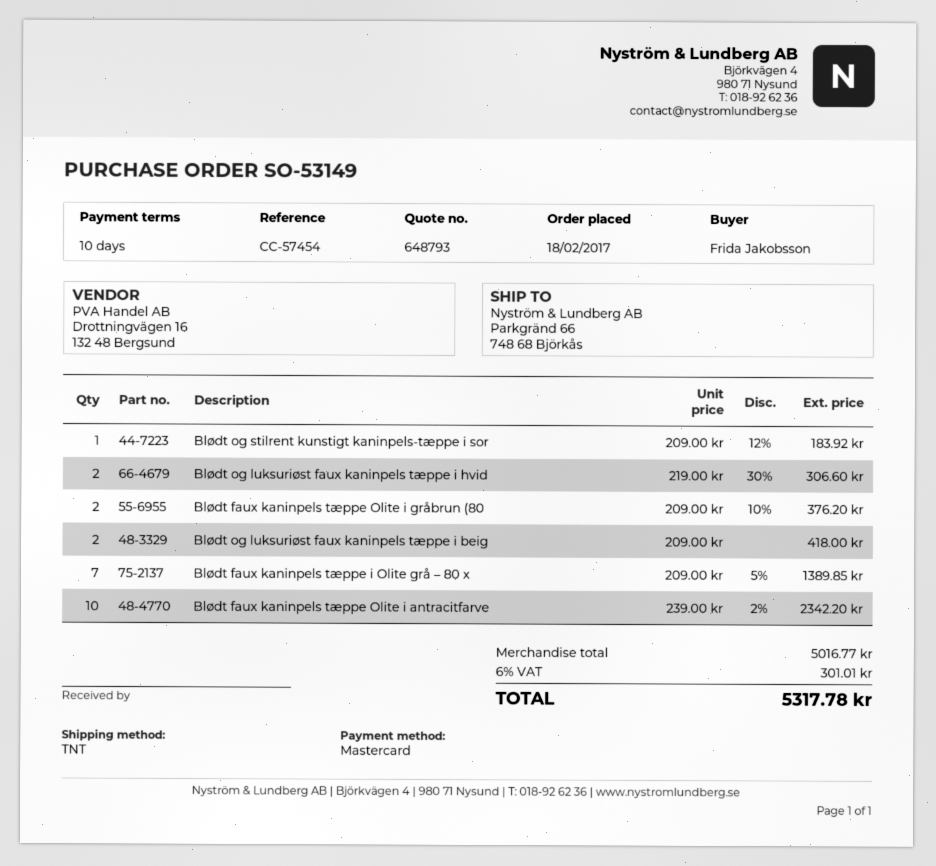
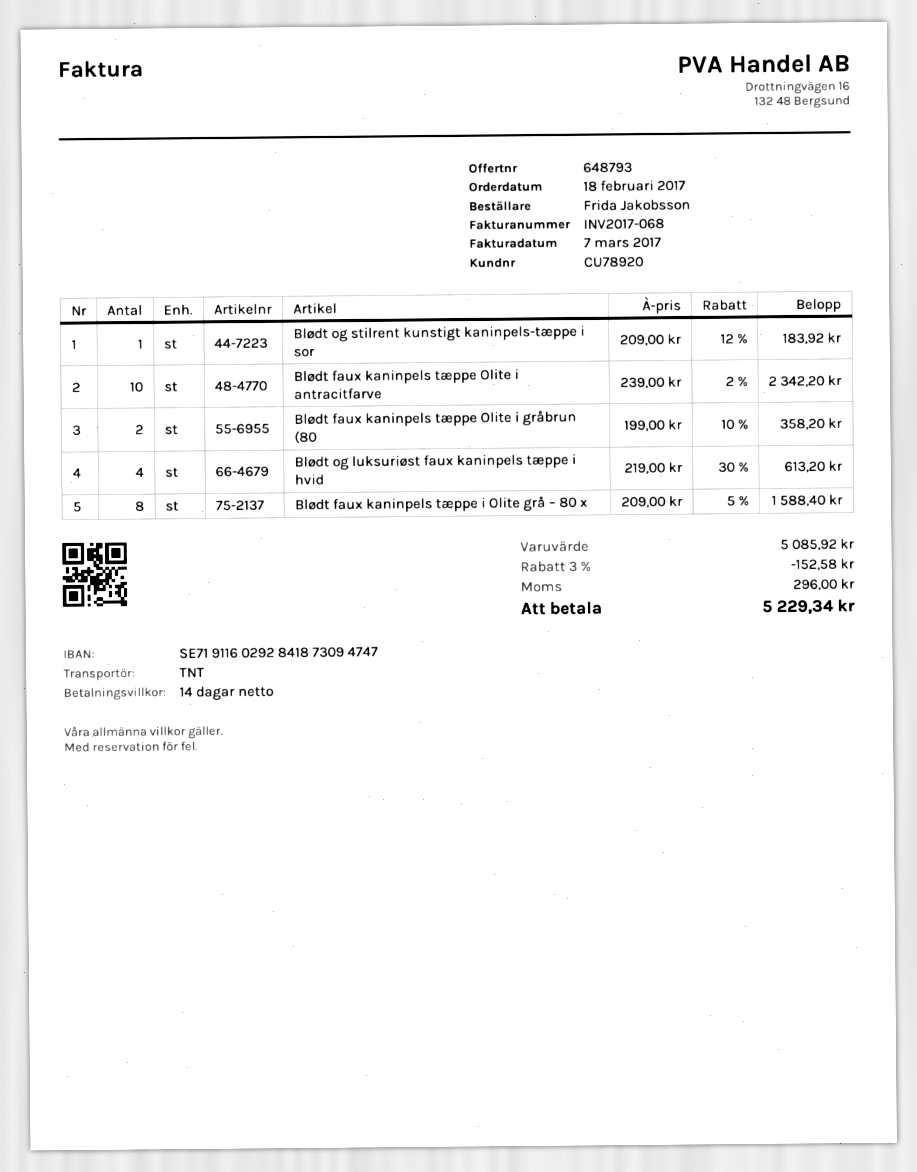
payment terms: 10 days -> 14 days
Blødt og luksuriøst faux kaninpels tæppe i hvid: 2 x 219.00 - 30% = 306.60 -> 4 x 219.00 - 30% = 613.20
Blødt faux kaninpels tæppe Olite i gråbrun (80: 2 x 209.00 - 10% = 376.20 -> 2 x 199.00 - 10% = 358.20
Blødt og luksuriøst faux kaninpels tæppe i beig: 2 x 209.00 = 418.00 -> none
Blødt faux kaninpels tæppe i Olite grå – 80 x: 7 x 209.00 - 5% = 1389.85 -> 8 x 209.00 - 5% = 1588.40
subtotal: 5016.77 -> 5085.92
discount: none -> 3% = 152.58
tax: 301.01 -> 296.00
total: 5317.78 -> 5229.34

